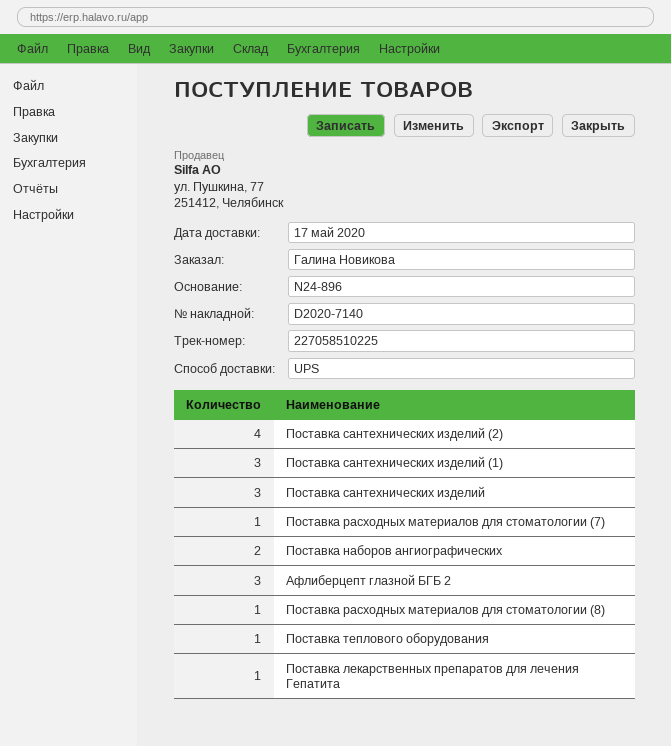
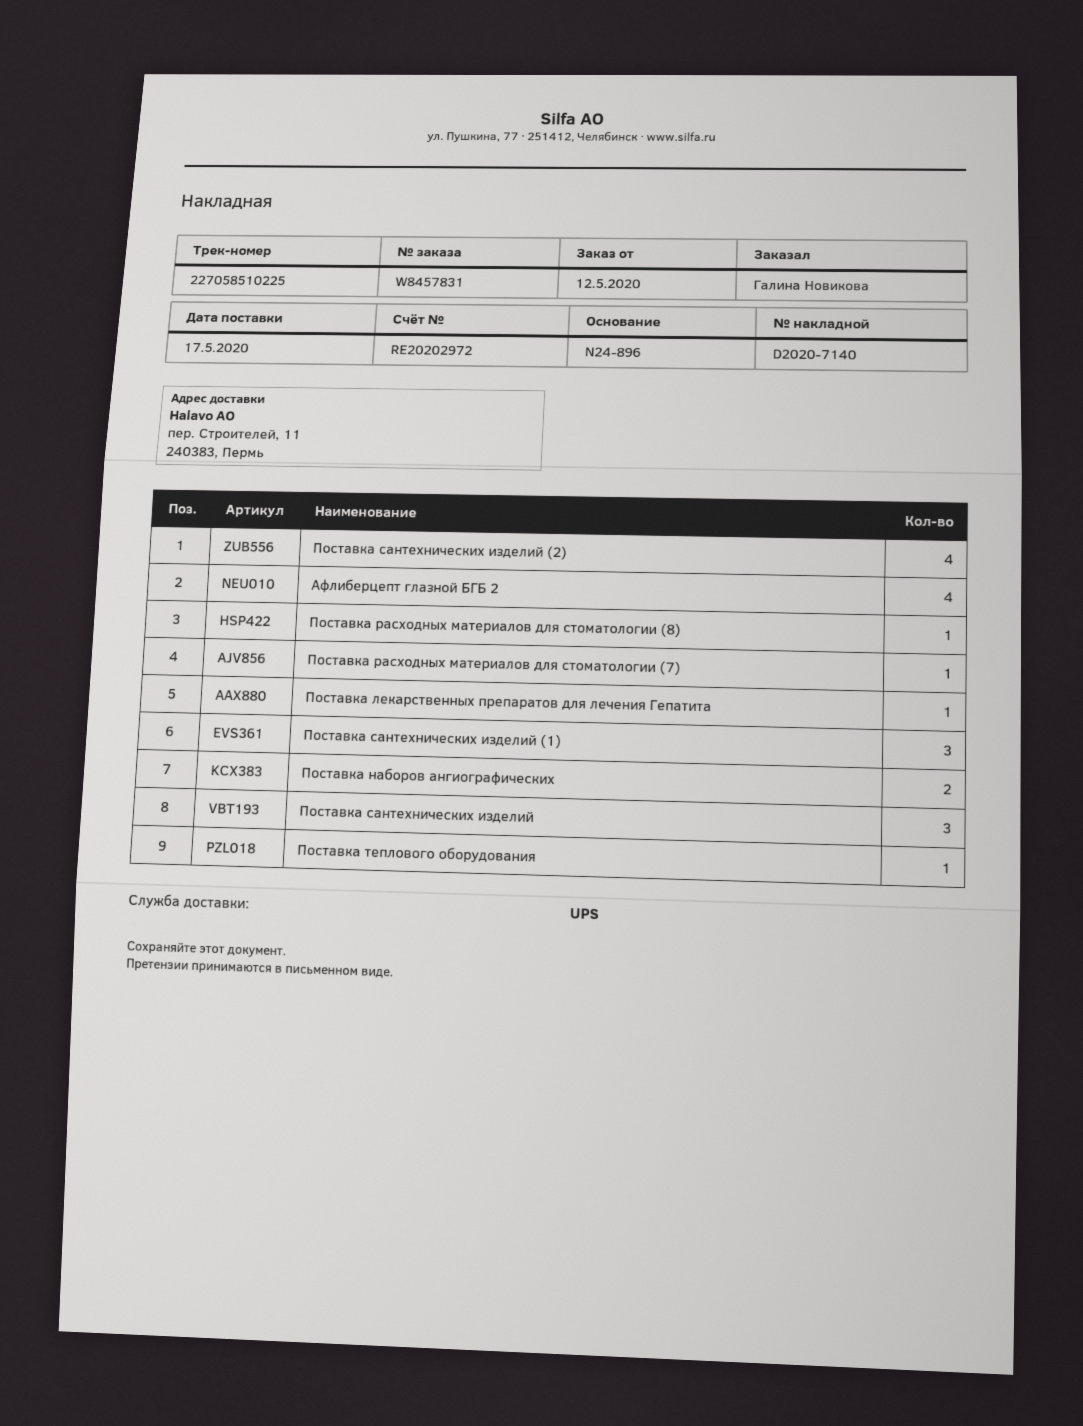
Афлиберцепт глазной БГБ 2: 3 -> 4

